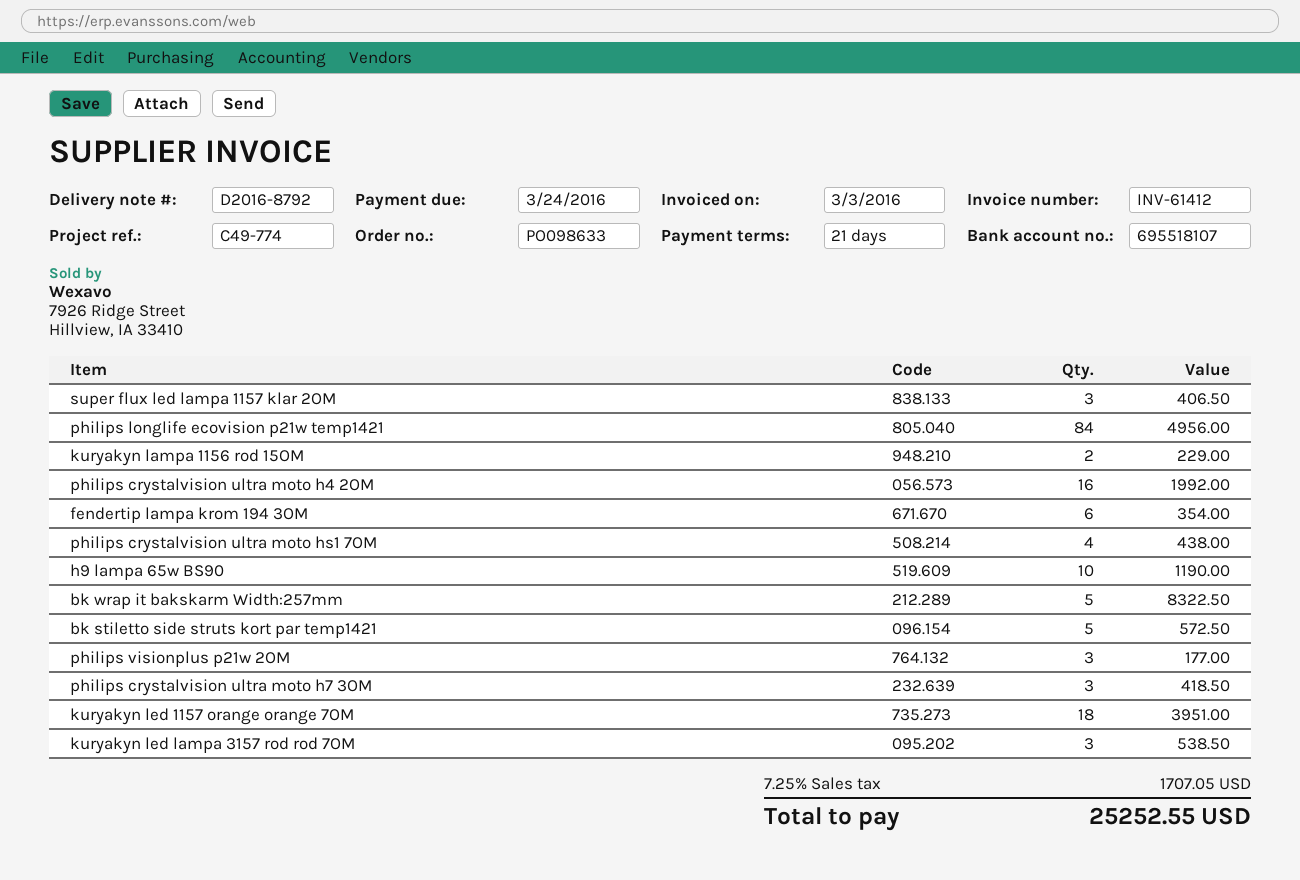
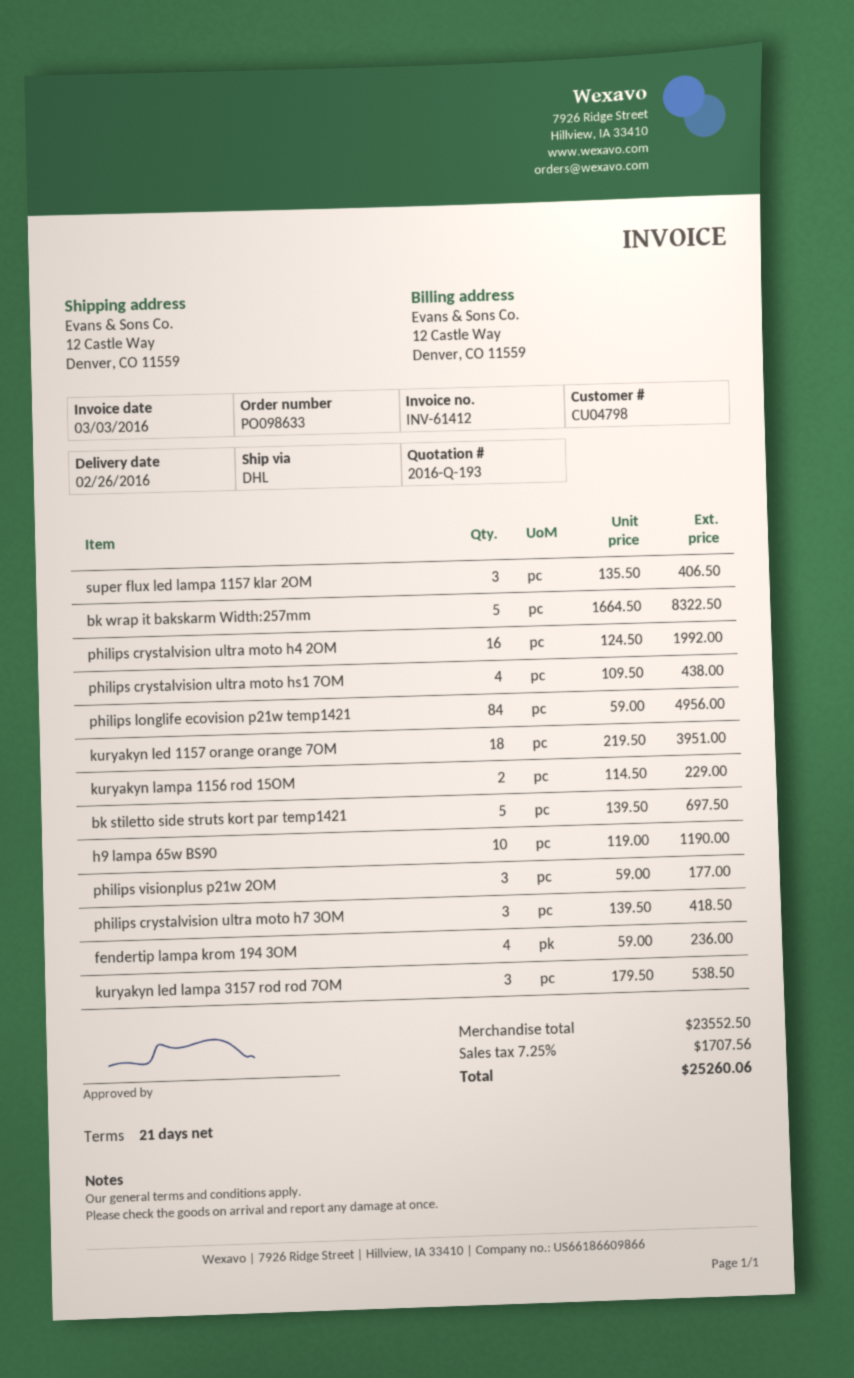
fendertip lampa krom 194 3OM: 6 for 354.00 -> 4 for 236.00
bk stiletto side struts kort par temp1421: 5 for 572.50 -> 5 for 697.50
tax: 7.25% = 1707.05 -> 7.25% = 1707.56
total: 25252.55 -> 25260.06

